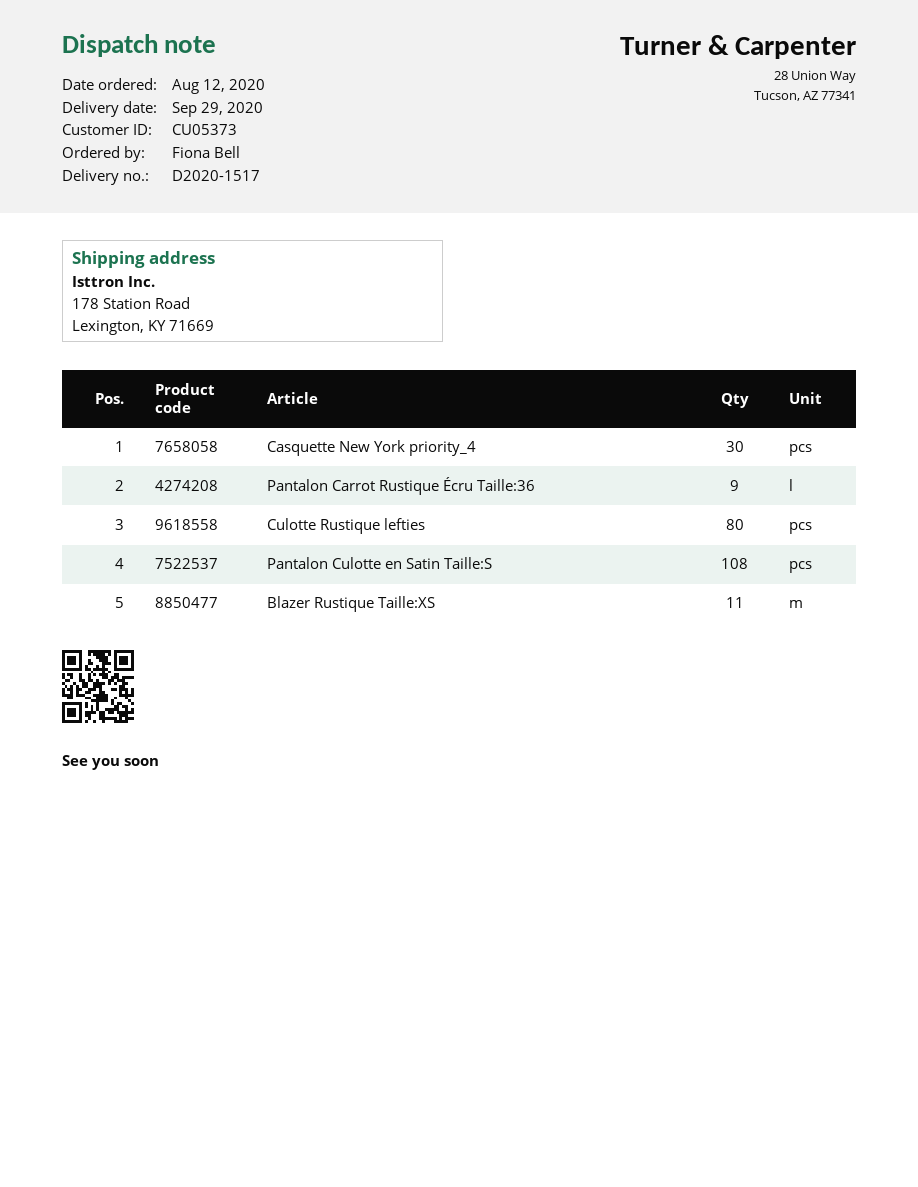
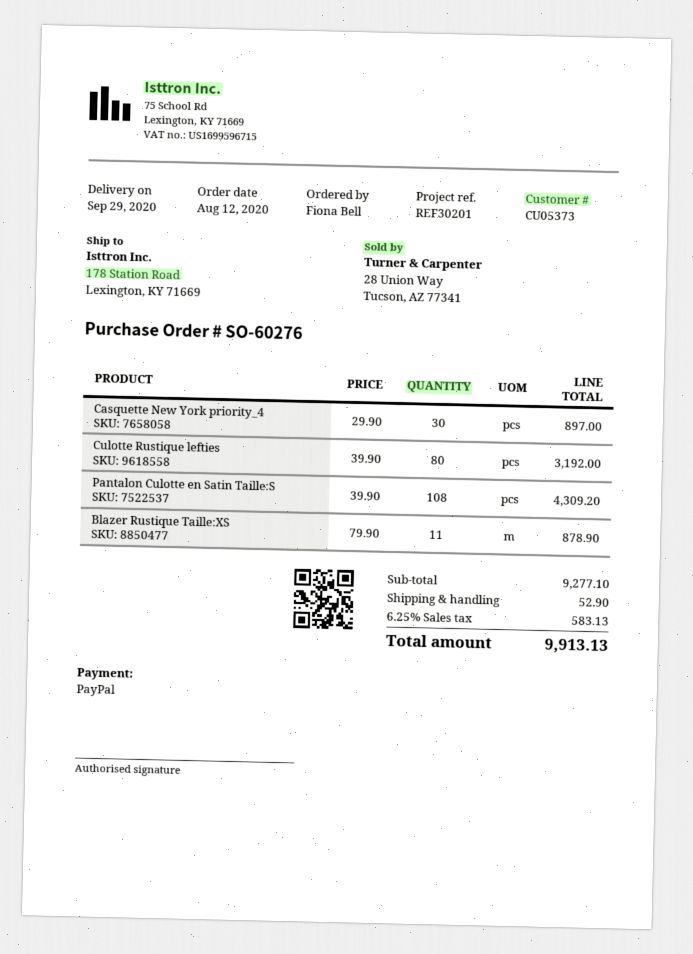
Pantalon Carrot Rustique Écru Taille:36: 9 -> none

